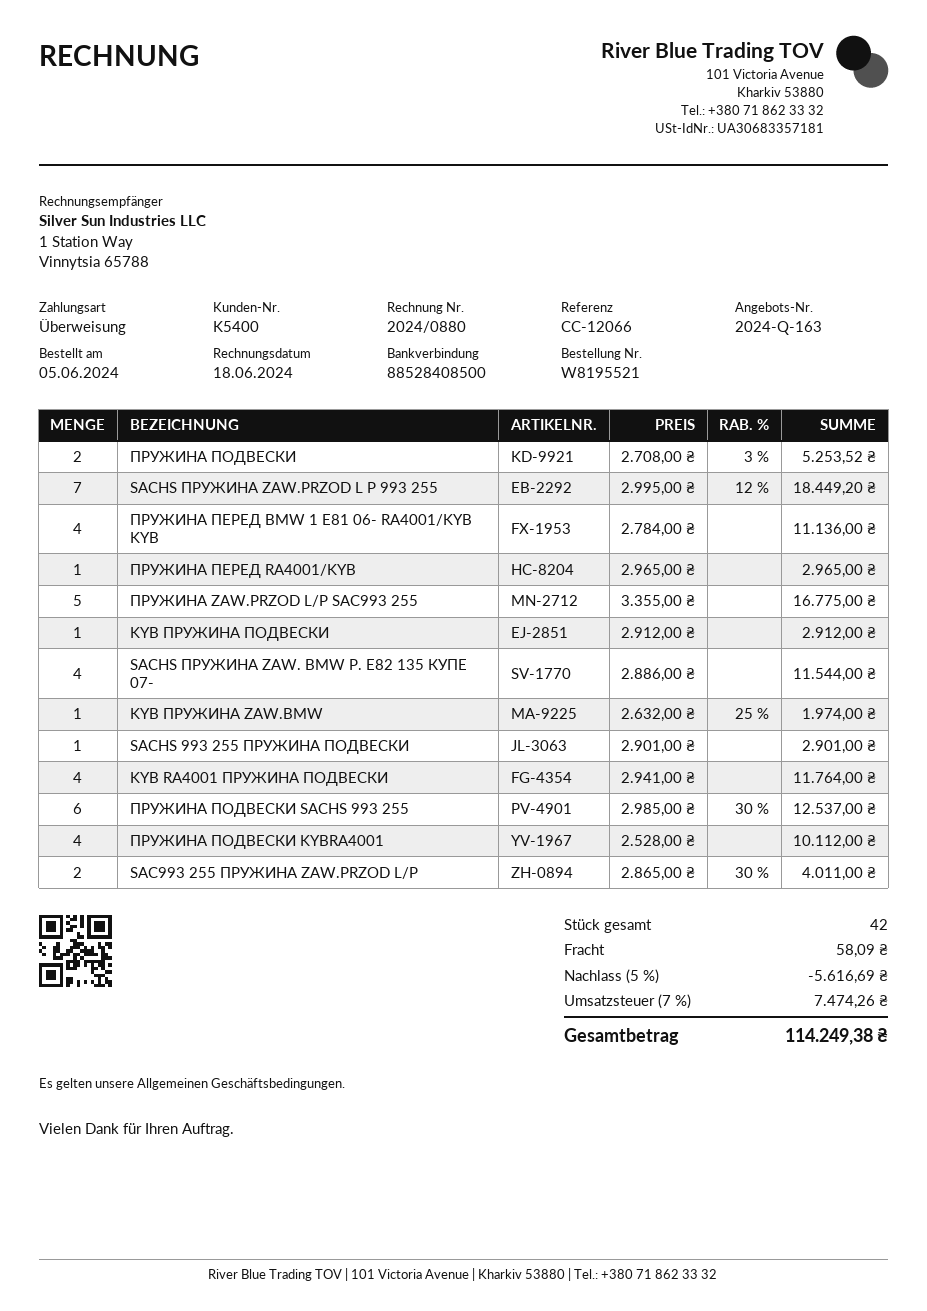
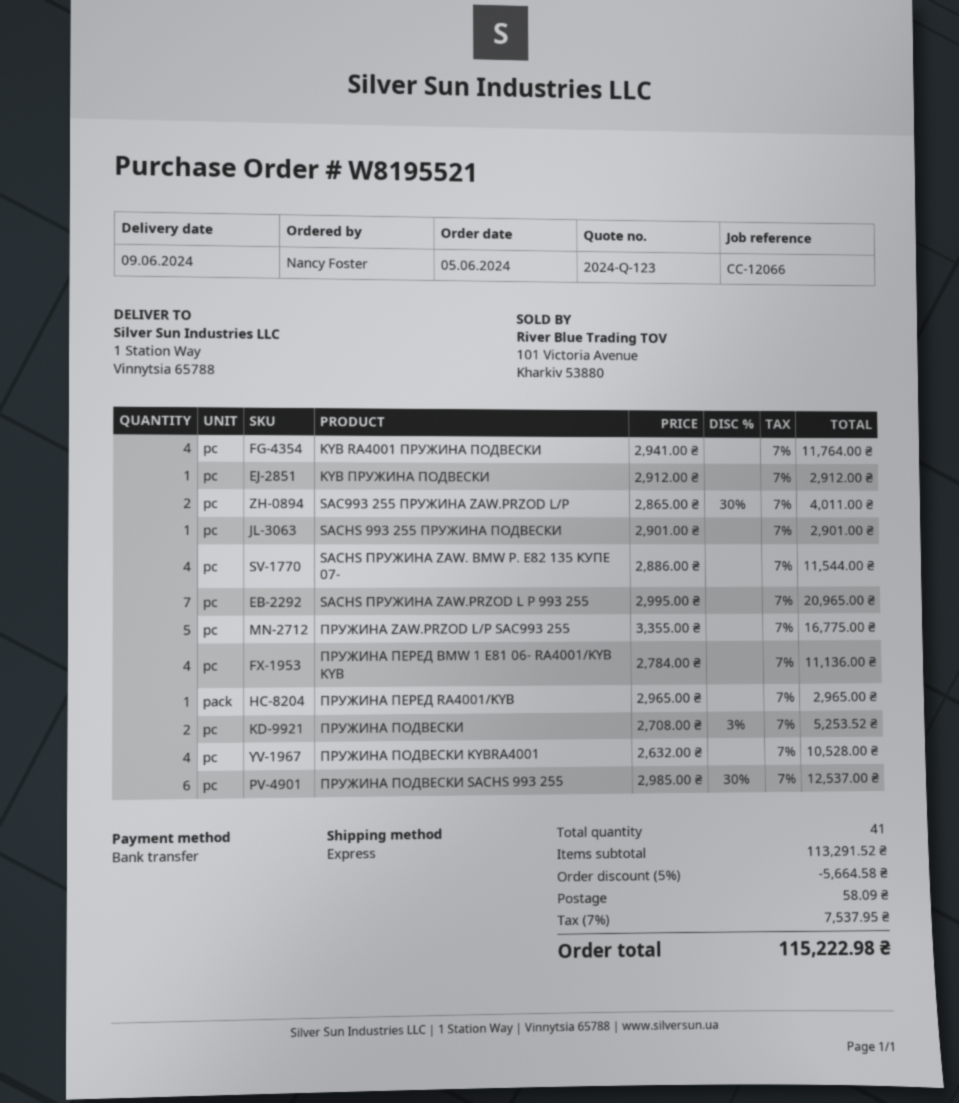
quote number: 2024-Q-163 -> 2024-Q-123
SACHS ПРУЖИНА ZAW.PRZOD L P 993 255: 7 x 2995.00 - 12% = 18449.20 -> 7 x 2995.00 = 20965.00
KYB ПРУЖИНА ZAW.BMW: 1 x 2632.00 - 25% = 1974.00 -> none
ПРУЖИНА ПОДВЕСКИ KYBRA4001: 4 x 2528.00 = 10112.00 -> 4 x 2632.00 = 10528.00
total quantity: 42 -> 41
discount: 5% = 5616.69 -> 5% = 5664.58
tax: 7% = 7474.26 -> 7% = 7537.95
total: 114249.38 -> 115222.98

